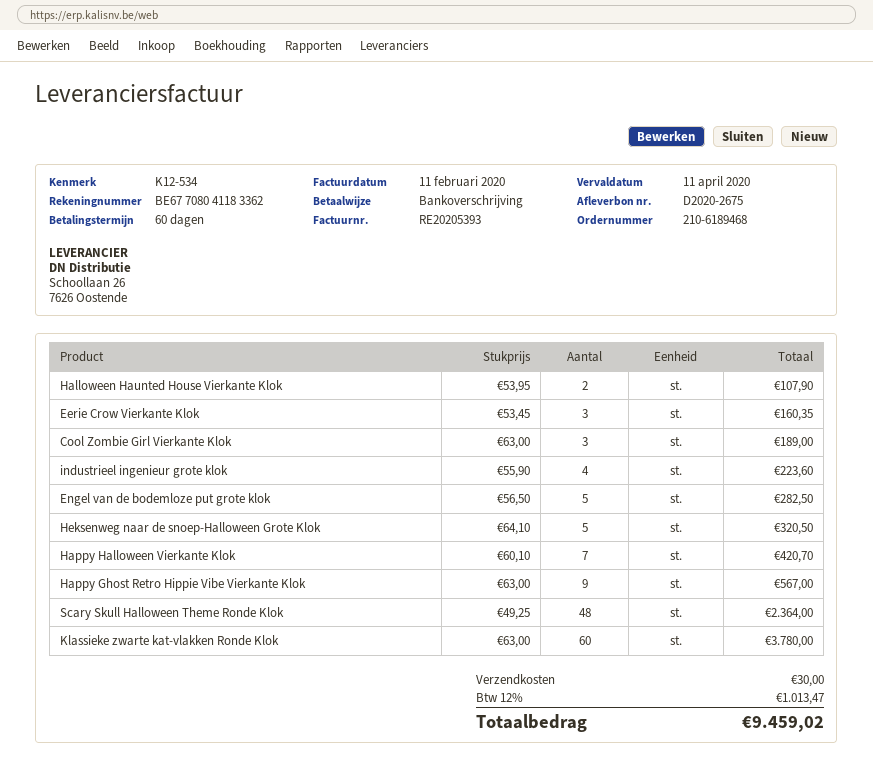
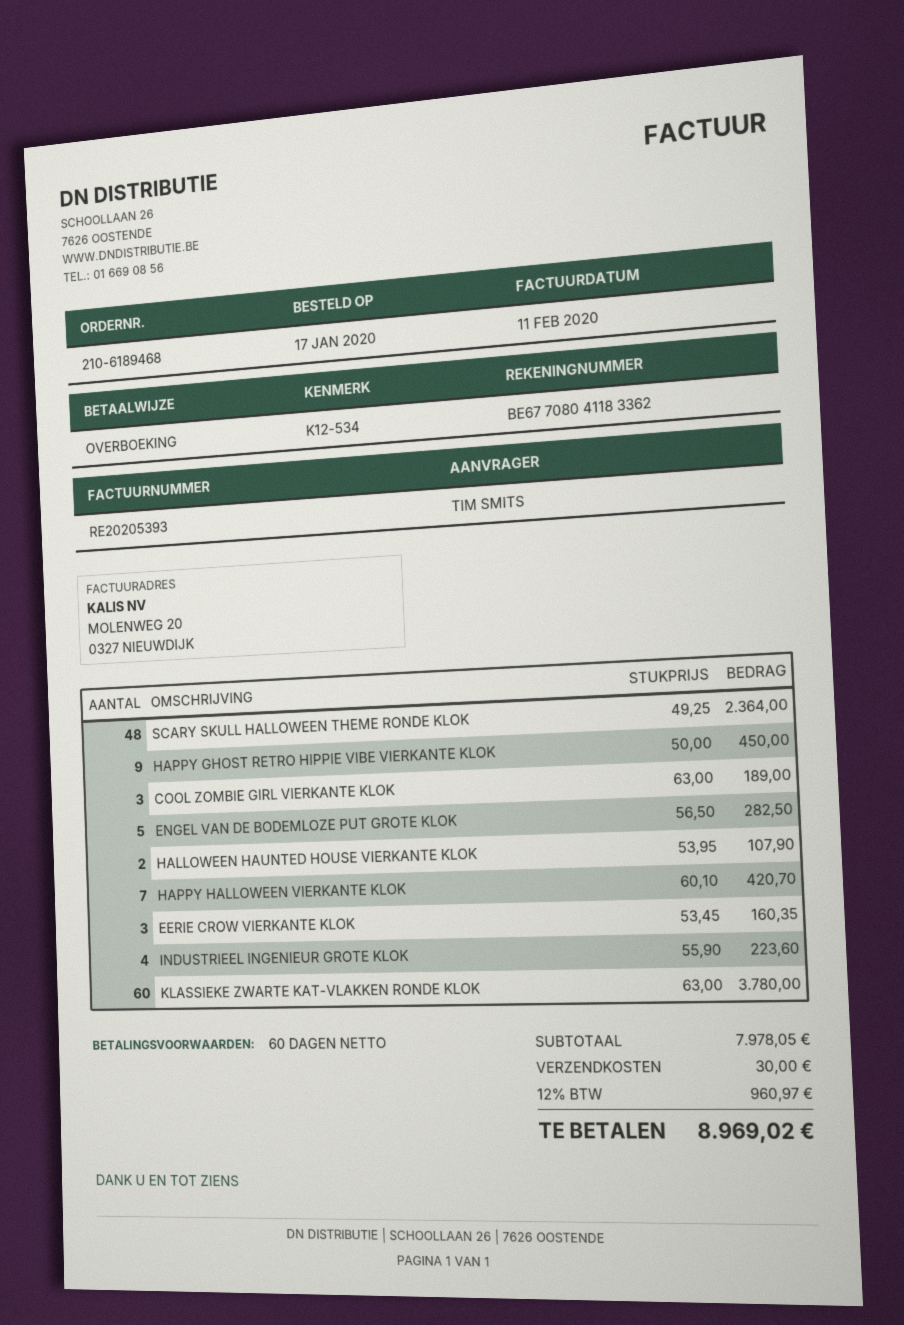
Heksenweg naar de snoep-Halloween Grote Klok: 5 x 64.10 = 320.50 -> none
Happy Ghost Retro Hippie Vibe Vierkante Klok: 9 x 63.00 = 567.00 -> 9 x 50.00 = 450.00
tax: 12% = 1013.47 -> 12% = 960.97
total: 9459.02 -> 8969.02

